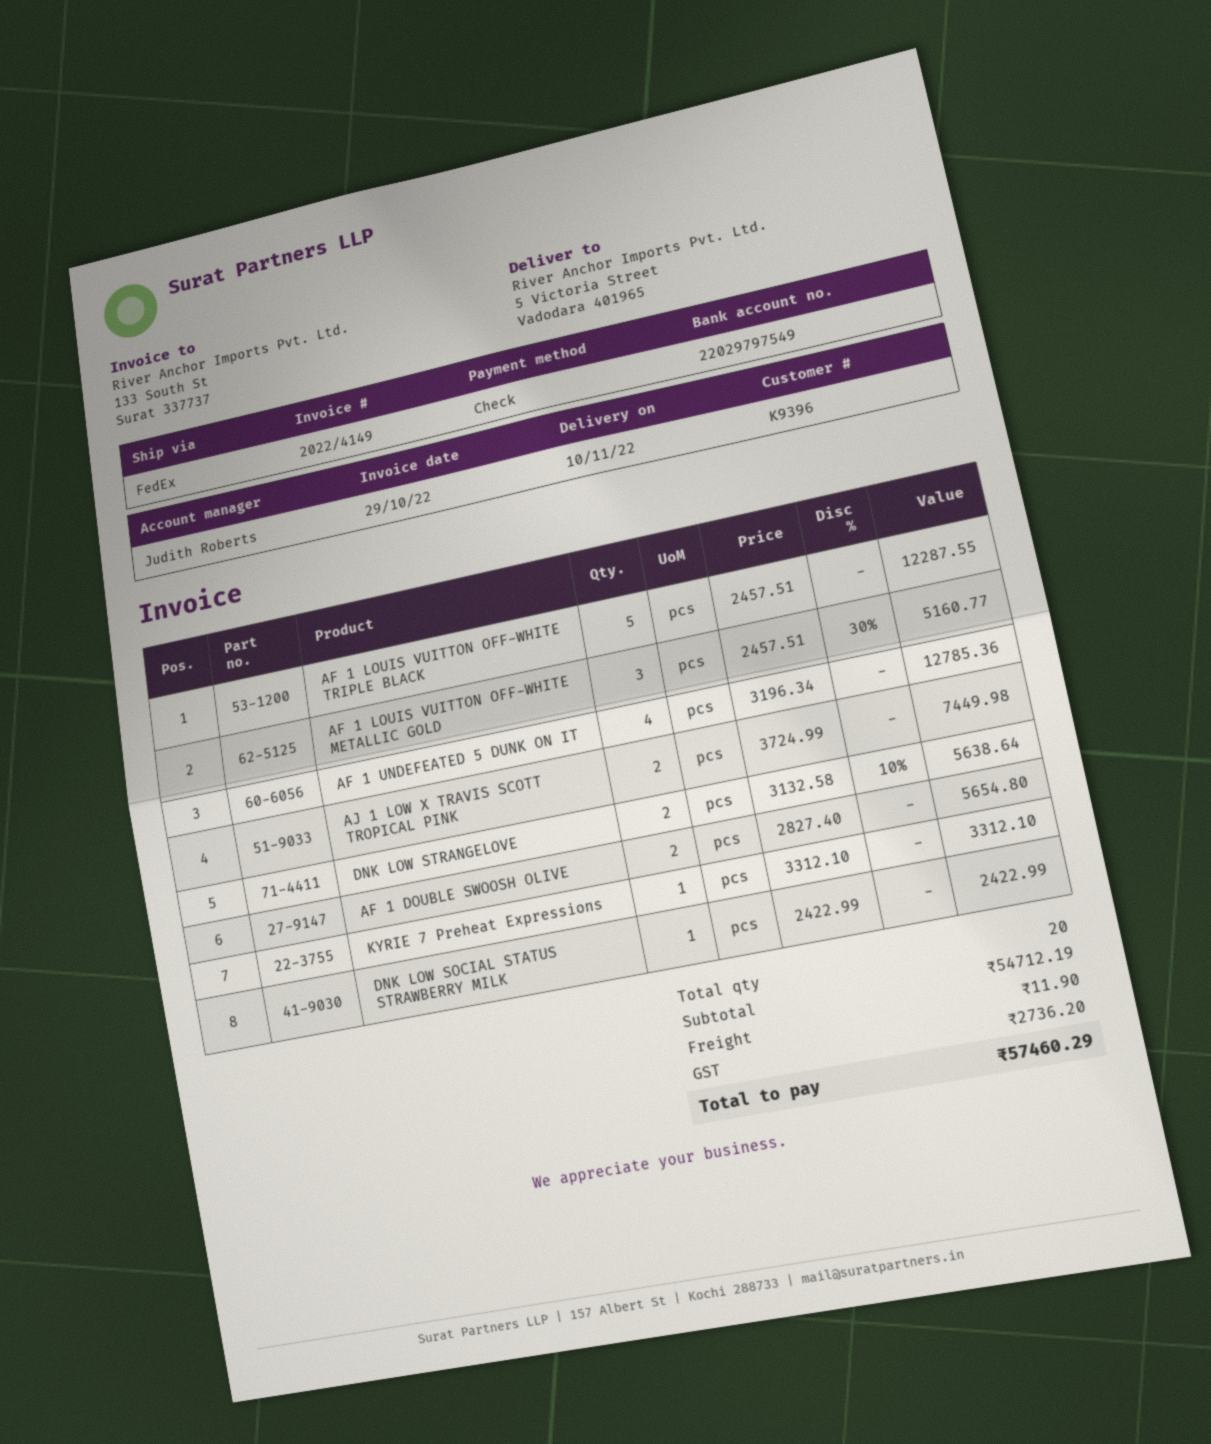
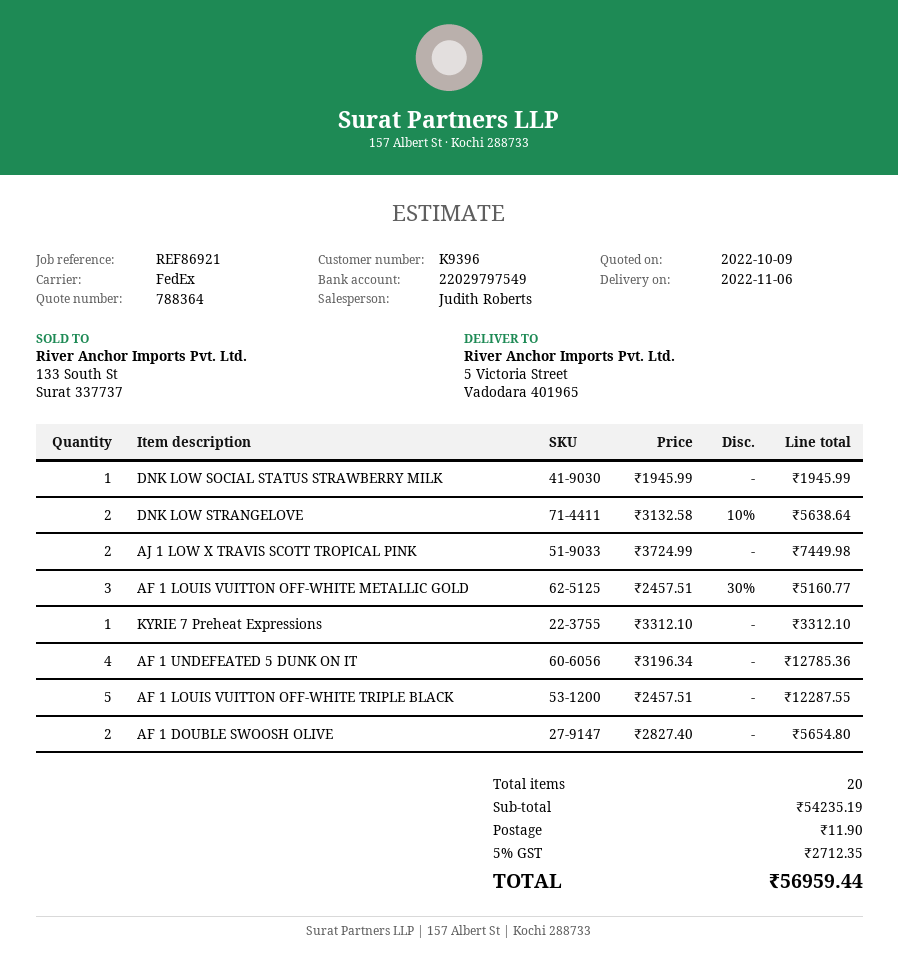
delivery date: 2022-11-10 -> 2022-11-06
DNK LOW SOCIAL STATUS STRAWBERRY MILK: 1 x 2422.99 = 2422.99 -> 1 x 1945.99 = 1945.99
subtotal: 54712.19 -> 54235.19
tax: 2736.20 -> 2712.35
total: 57460.29 -> 56959.44

